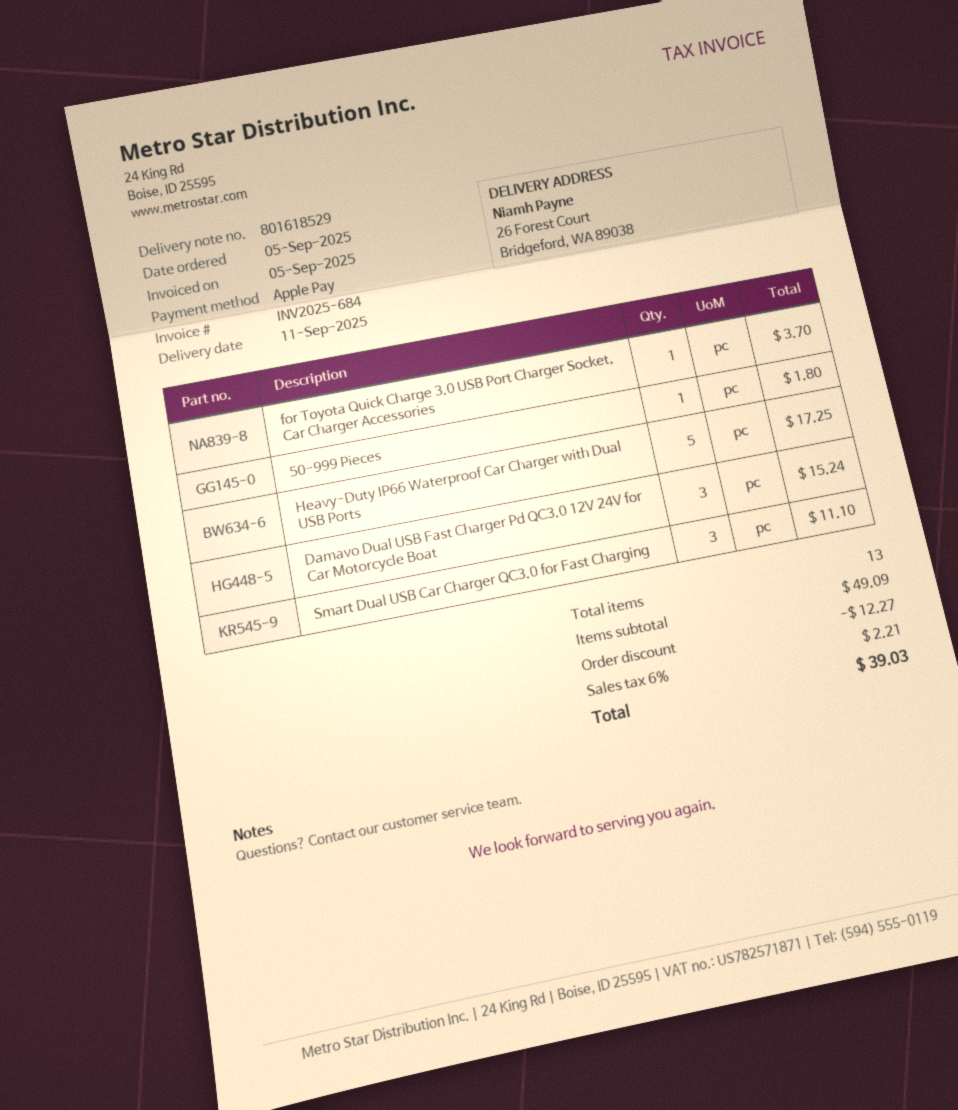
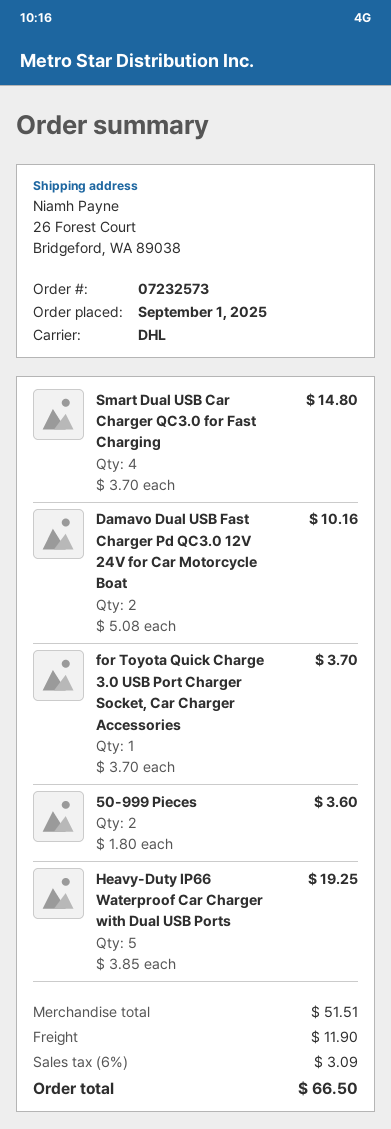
order date: 2025-09-05 -> 2025-09-01
50-999 Pieces: 1 for 1.80 -> 2 for 3.60
Heavy-Duty IP66 Waterproof Car Charger with Dual USB Ports: 5 for 17.25 -> 5 for 19.25
Damavo Dual USB Fast Charger Pd QC3.0 12V 24V for Car Motorcycle Boat: 3 for 15.24 -> 2 for 10.16
Smart Dual USB Car Charger QC3.0 for Fast Charging: 3 for 11.10 -> 4 for 14.80
subtotal: 49.09 -> 51.51
discount: 12.27 -> none
shipping: none -> 11.90
tax: 6% = 2.21 -> 6% = 3.09
total: 39.03 -> 66.50

